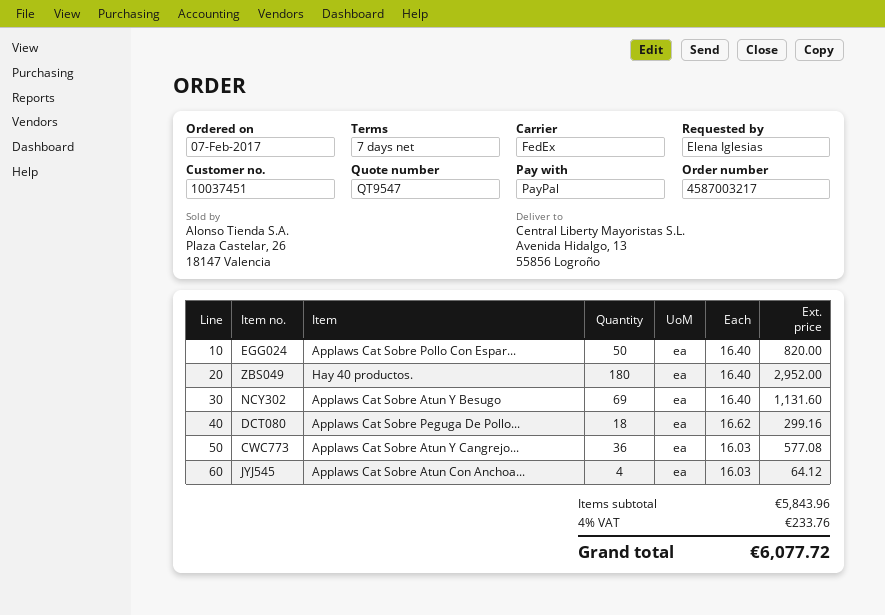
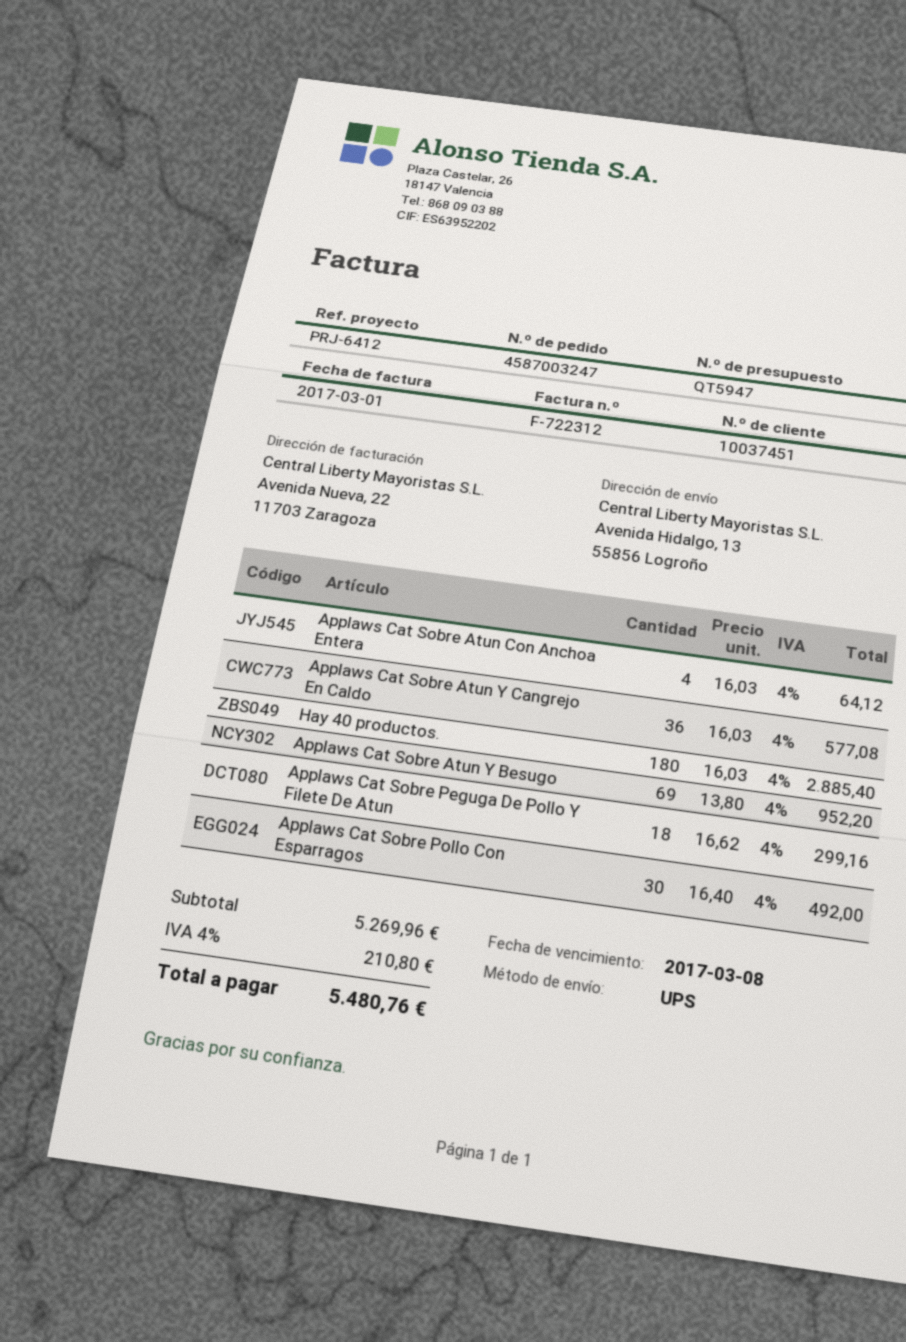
quote number: QT9547 -> QT5947
order number: 4587003217 -> 4587003247
shipping method: FedEx -> UPS
Applaws Cat Sobre Pollo Con Espar...: 50 x 16.40 = 820.00 -> 30 x 16.40 = 492.00
Hay 40 productos.: 180 x 16.40 = 2952.00 -> 180 x 16.03 = 2885.40
Applaws Cat Sobre Atun Y Besugo: 69 x 16.40 = 1131.60 -> 69 x 13.80 = 952.20
subtotal: 5843.96 -> 5269.96
tax: 4% = 233.76 -> 4% = 210.80
total: 6077.72 -> 5480.76

